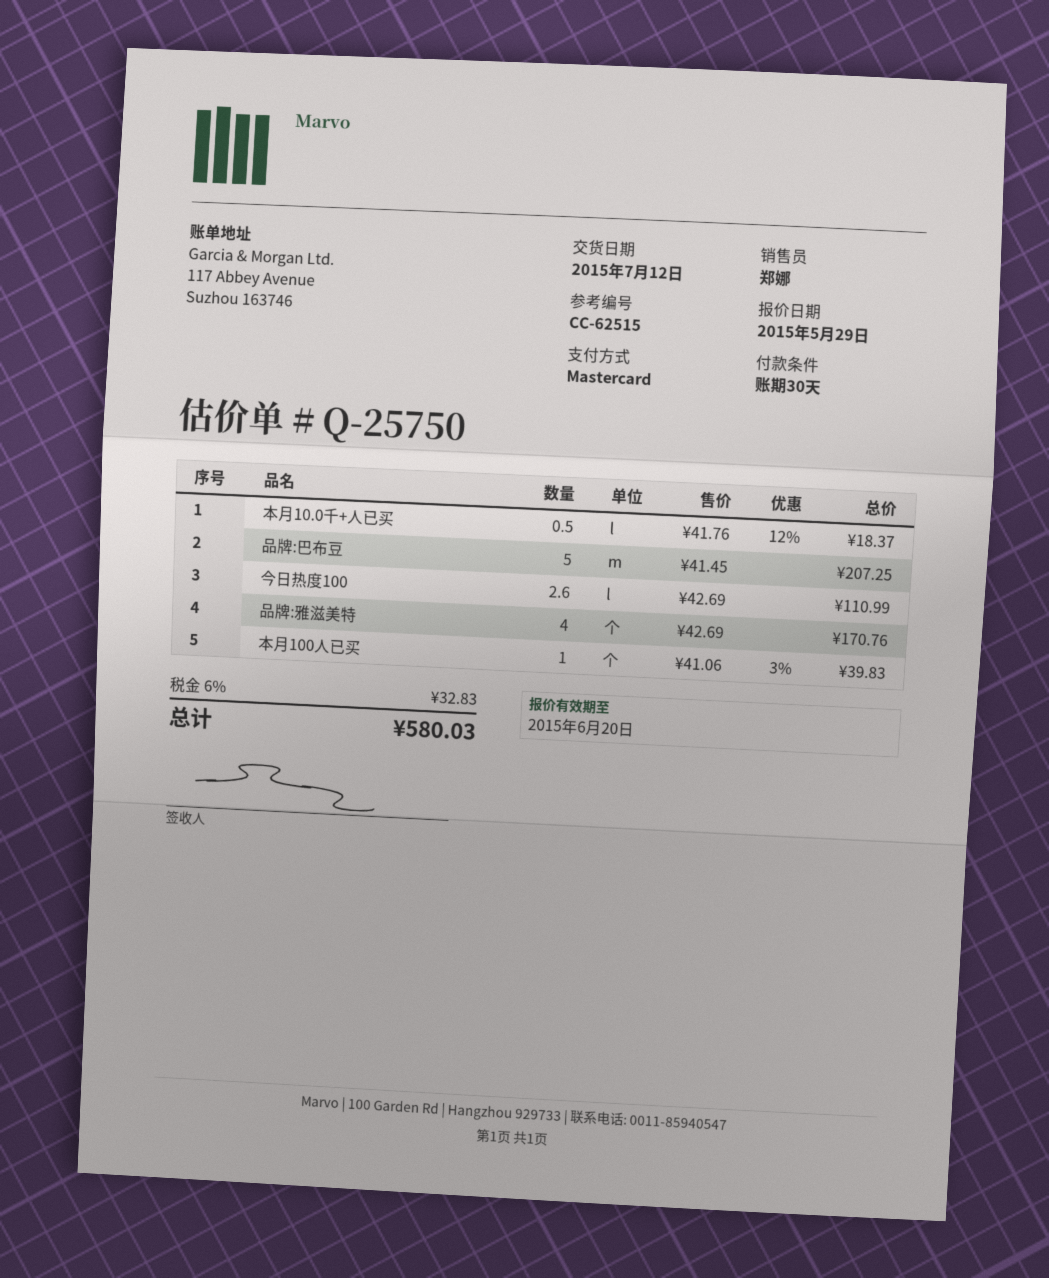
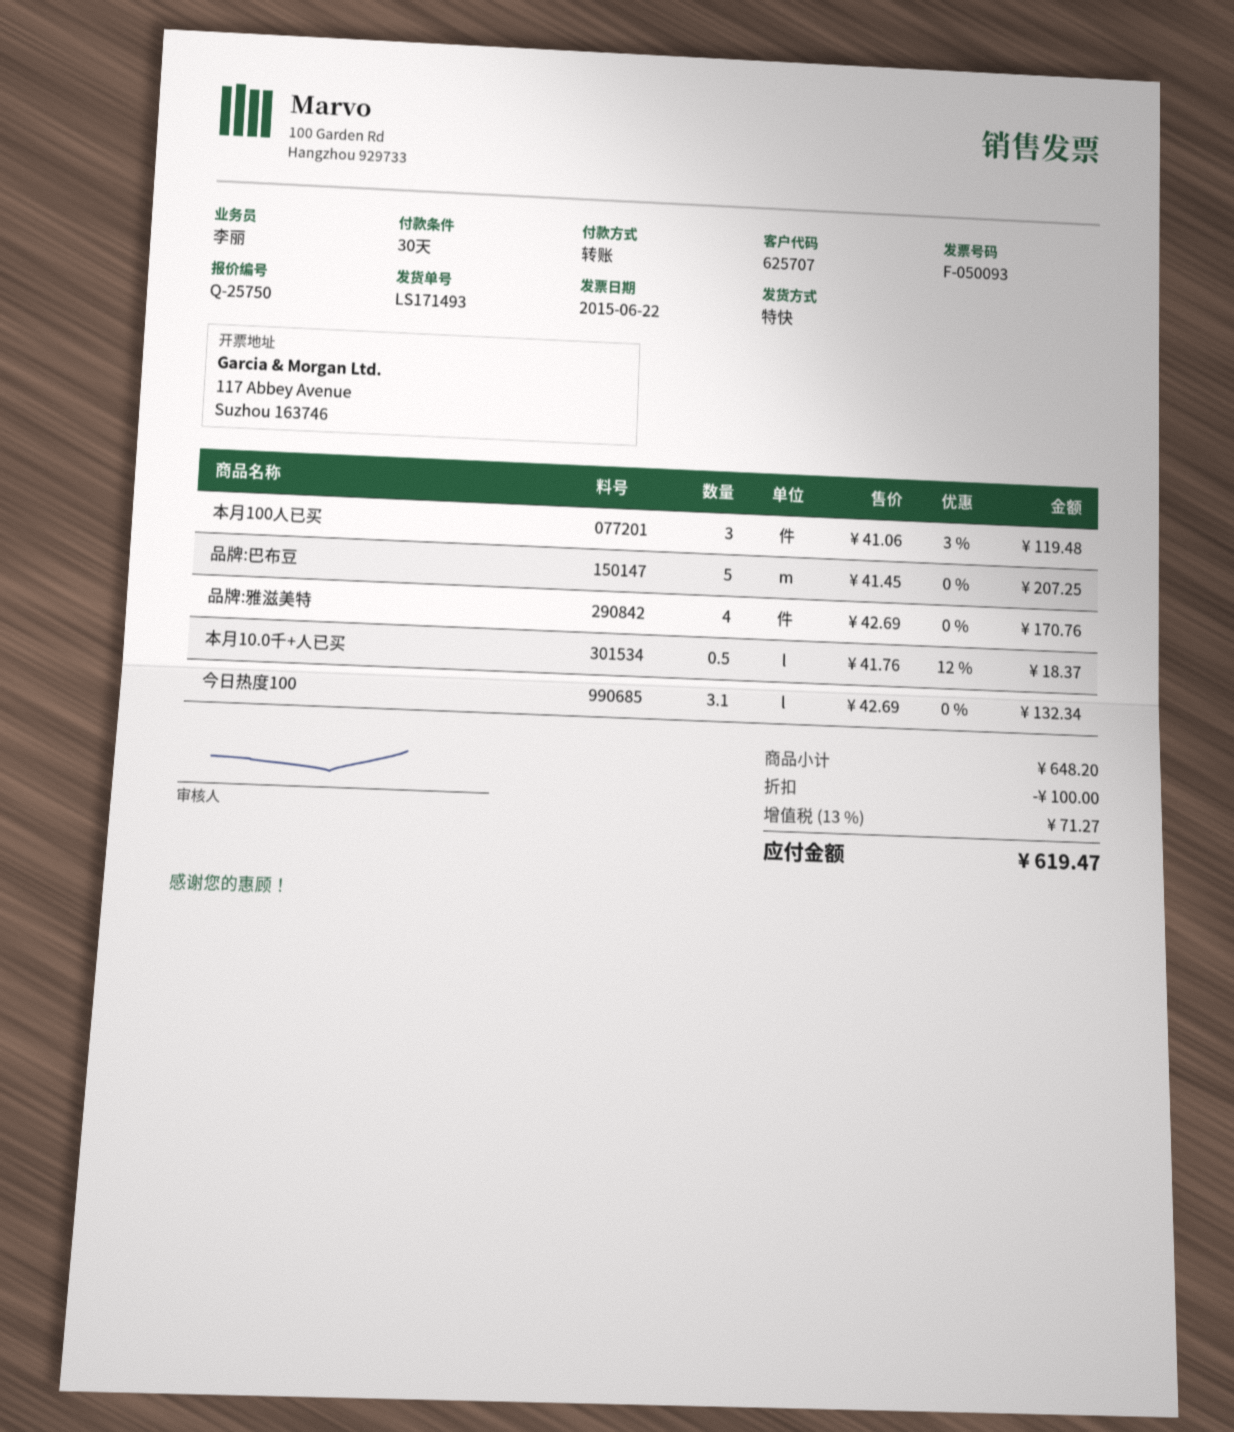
sales rep: 郑娜 -> 李丽
payment method: Mastercard -> bank transfer
今日热度100: 2.6 x 42.69 = 110.99 -> 3.1 x 42.69 = 132.34
本月100人已买: 1 x 41.06 - 3% = 39.83 -> 3 x 41.06 - 3% = 119.48
discount: none -> 100.00
tax: 6% = 32.83 -> 13% = 71.27
total: 580.03 -> 619.47

